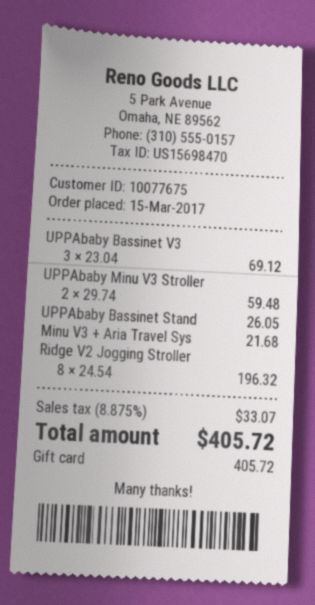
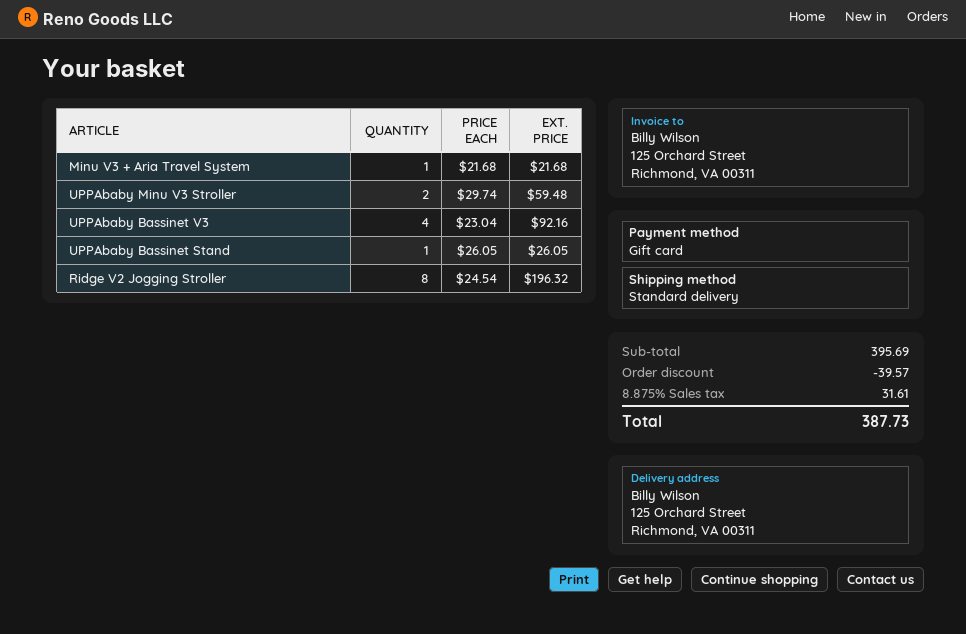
UPPAbaby Bassinet V3: 3 x 23.04 = 69.12 -> 4 x 23.04 = 92.16
discount: none -> 39.57
tax: 8.875% = 33.07 -> 8.875% = 31.61
total: 405.72 -> 387.73

